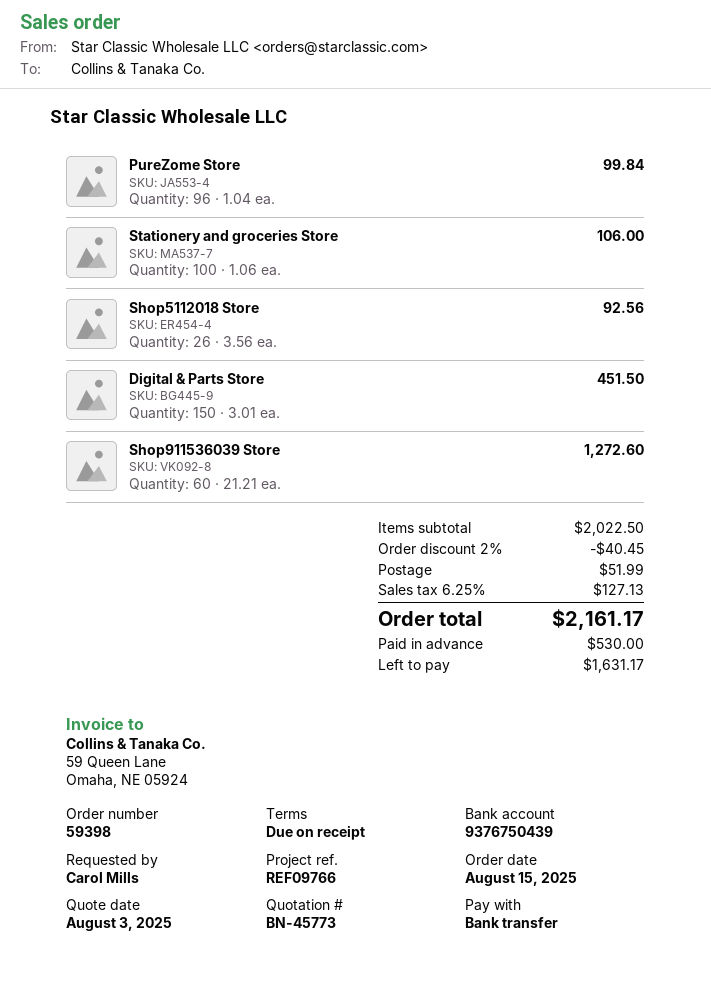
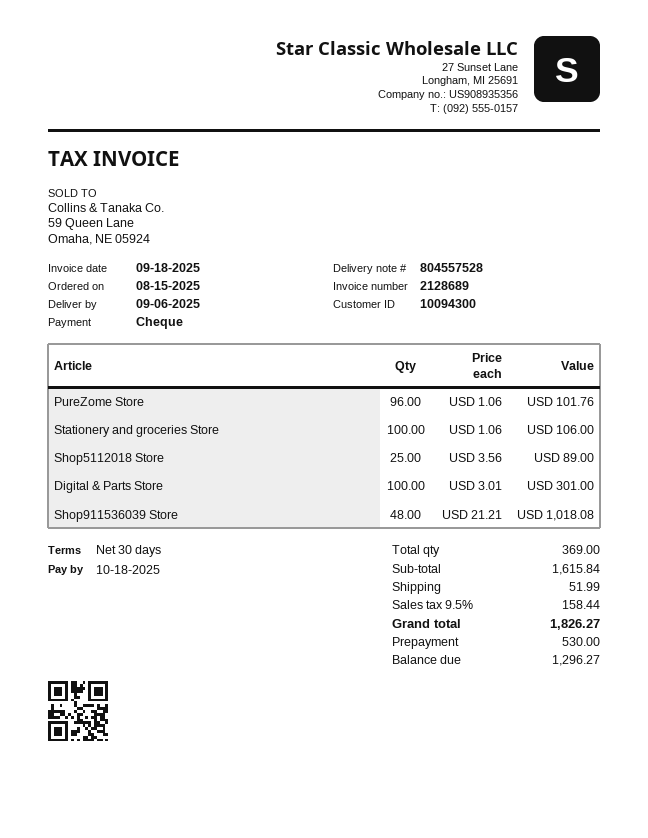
payment terms: on receipt -> 30 days
payment method: bank transfer -> cheque
PureZome Store: 96 x 1.04 = 99.84 -> 96 x 1.06 = 101.76
Shop5112018 Store: 26 x 3.56 = 92.56 -> 25 x 3.56 = 89.00
Digital & Parts Store: 150 x 3.01 = 451.50 -> 100 x 3.01 = 301.00
Shop911536039 Store: 60 x 21.21 = 1272.60 -> 48 x 21.21 = 1018.08
subtotal: 2022.50 -> 1615.84
discount: 2% = 40.45 -> none
tax: 6.25% = 127.13 -> 9.5% = 158.44
total: 2161.17 -> 1826.27
balance: 1631.17 -> 1296.27

